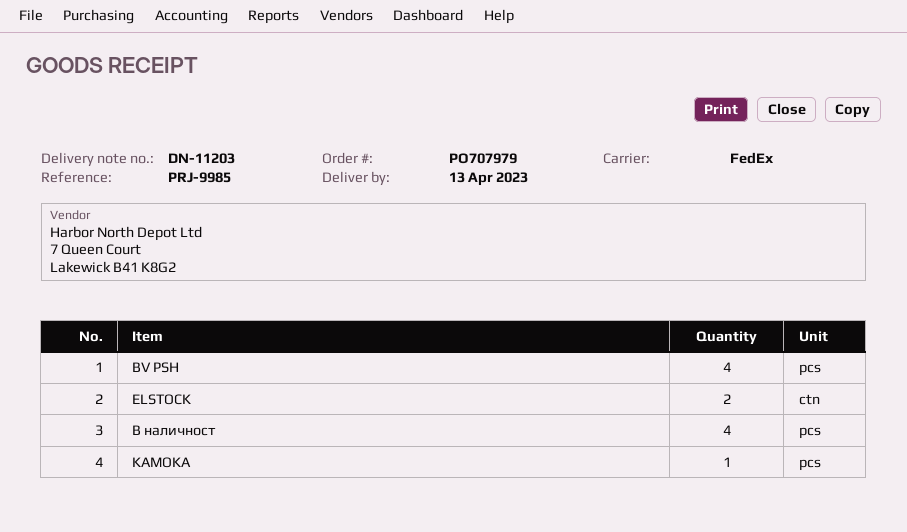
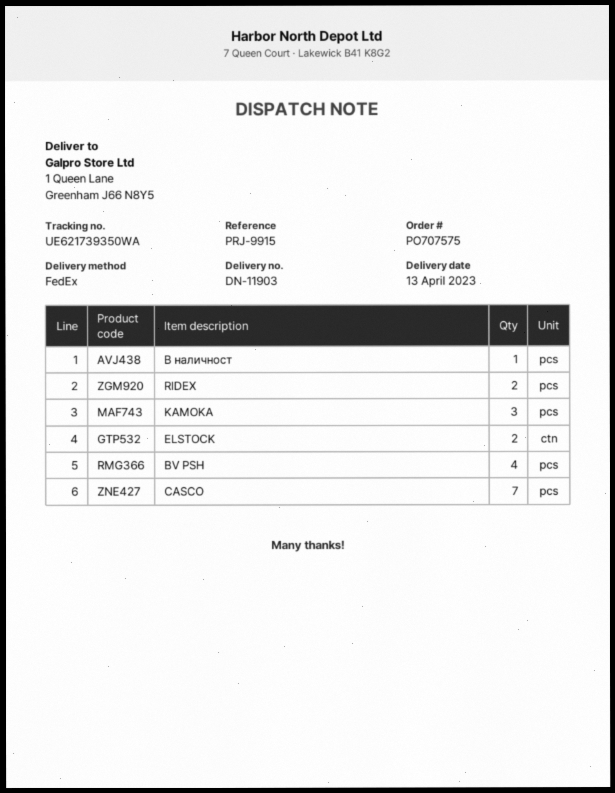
order number: PO707979 -> PO707575
delivery note number: DN-11203 -> DN-11903
reference: PRJ-9985 -> PRJ-9915
В наличност: 4 -> 1
KAMOKA: 1 -> 3
RIDEX: none -> 2
CASCO: none -> 7

